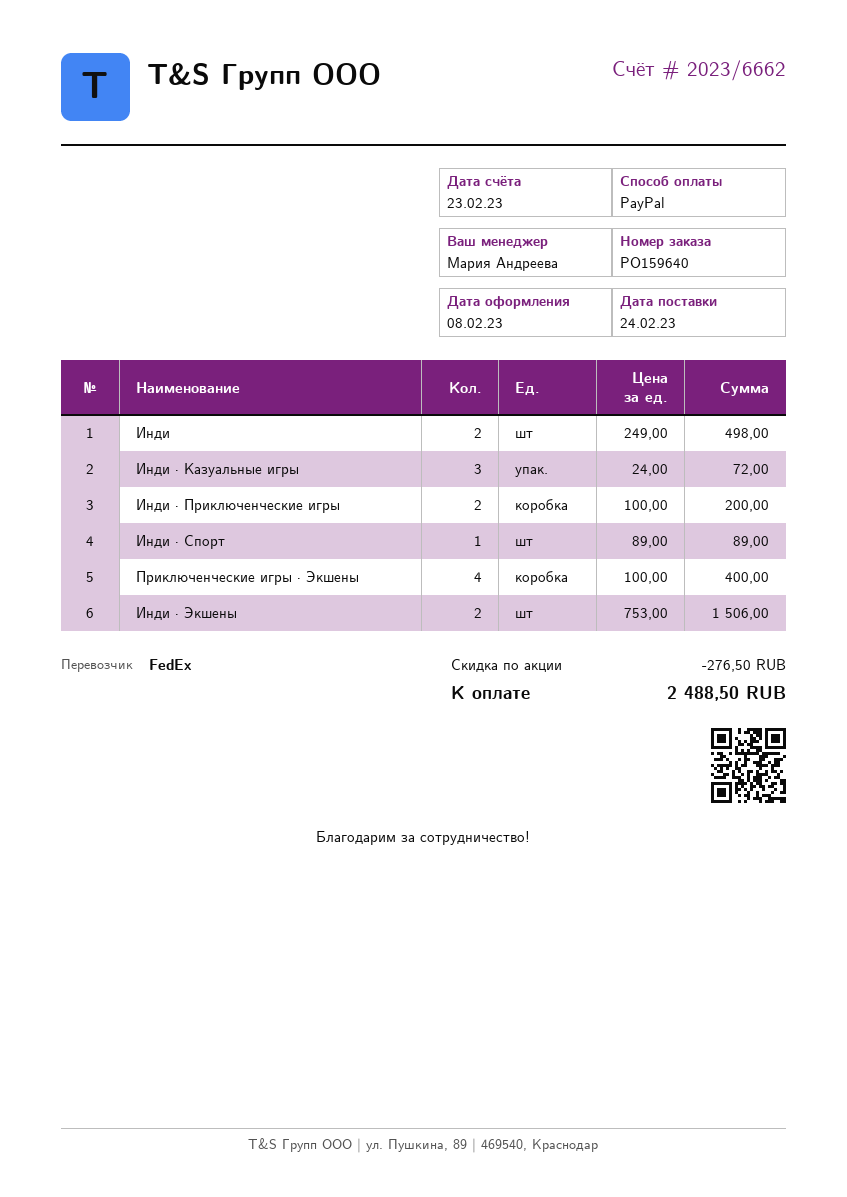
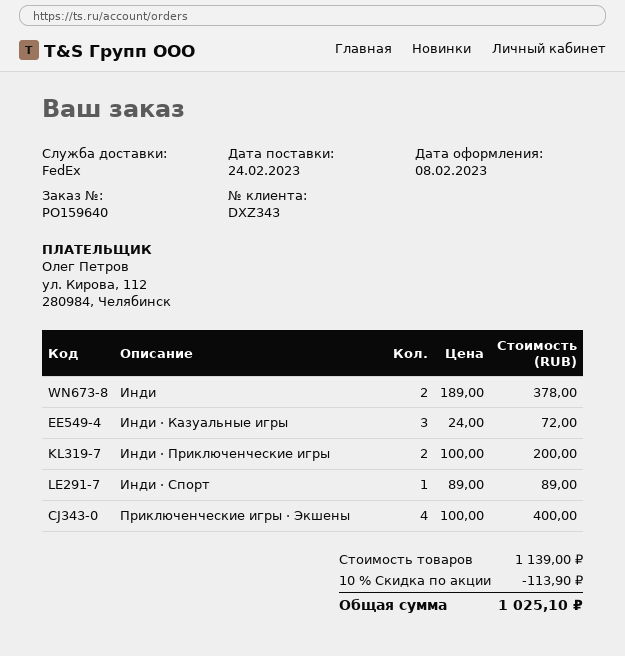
Инди: 2 x 249.00 = 498.00 -> 2 x 189.00 = 378.00
Инди · Экшены: 2 x 753.00 = 1506.00 -> none
discount: 276.50 -> 113.90
total: 2488.50 -> 1025.10

